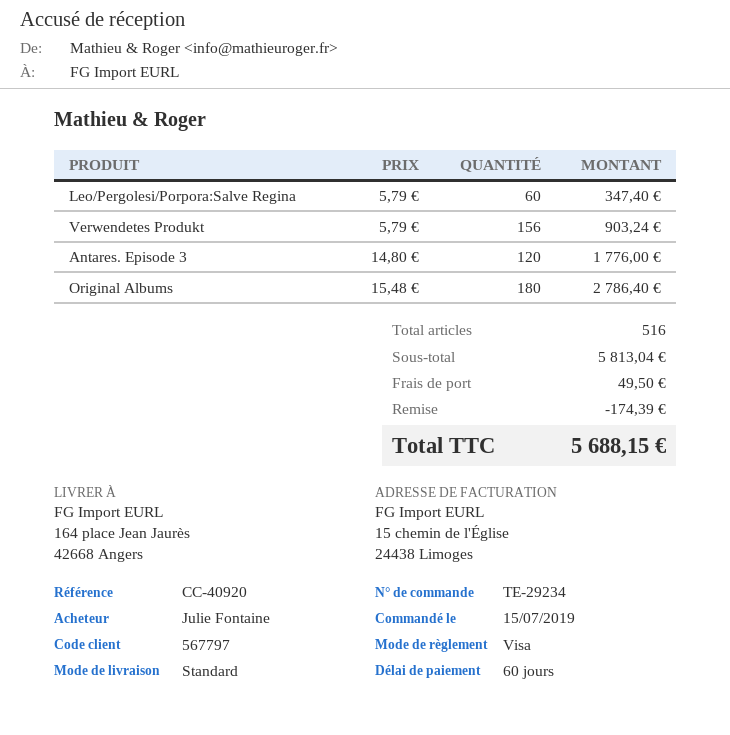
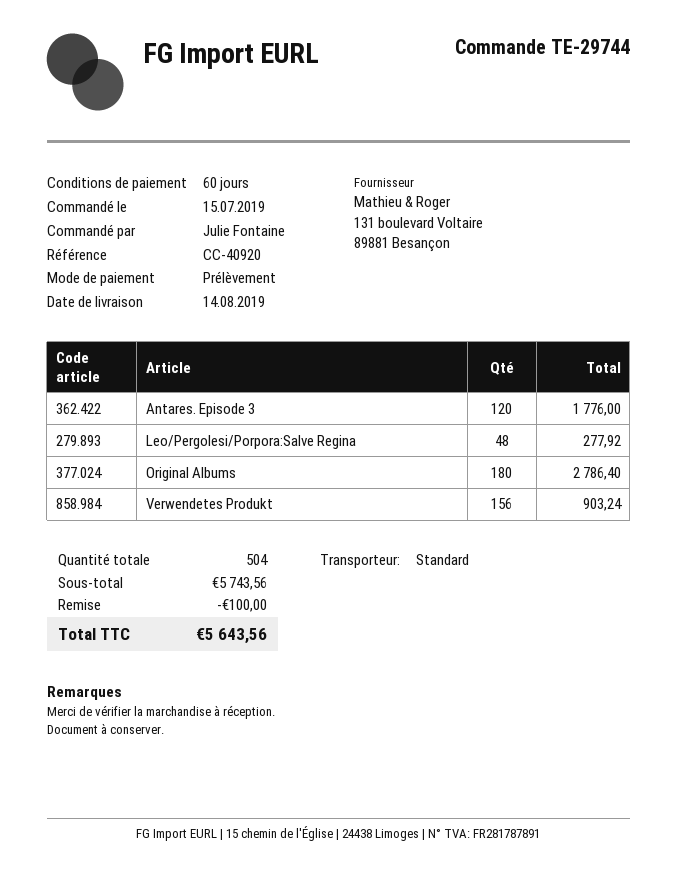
order number: TE-29234 -> TE-29744
payment method: Visa -> direct debit
Leo/Pergolesi/Porpora:Salve Regina: 60 for 347.40 -> 48 for 277.92
total quantity: 516 -> 504
subtotal: 5813.04 -> 5743.56
discount: 174.39 -> 100.00
shipping: 49.50 -> none
total: 5688.15 -> 5643.56

